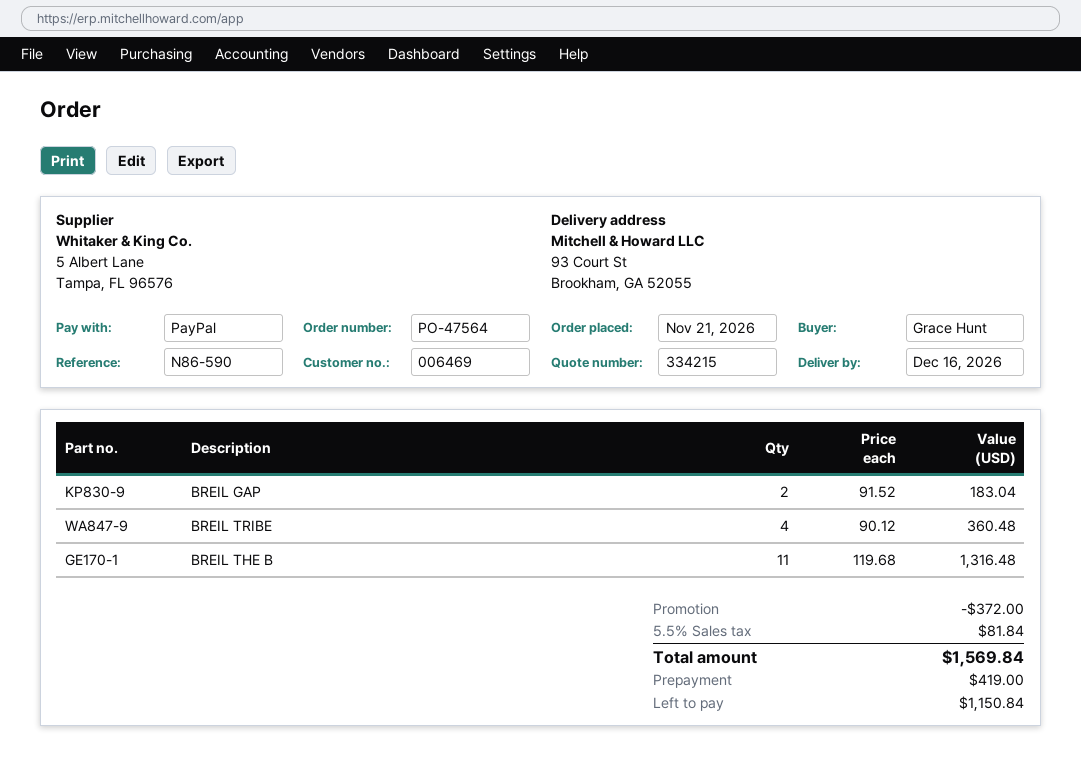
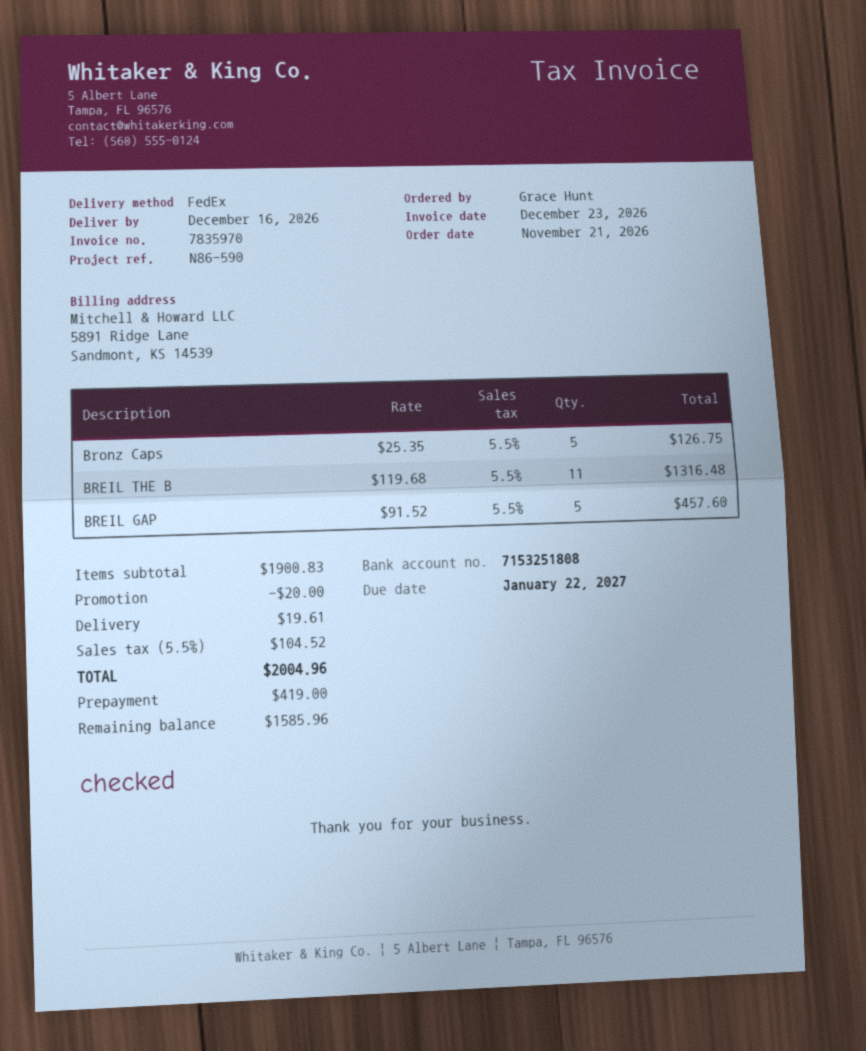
BREIL GAP: 2 x 91.52 = 183.04 -> 5 x 91.52 = 457.60
BREIL TRIBE: 4 x 90.12 = 360.48 -> none
Bronz Caps: none -> 5 x 25.35 = 126.75
discount: 372.00 -> 20.00
shipping: none -> 19.61
tax: 5.5% = 81.84 -> 5.5% = 104.52
total: 1569.84 -> 2004.96
balance: 1150.84 -> 1585.96

